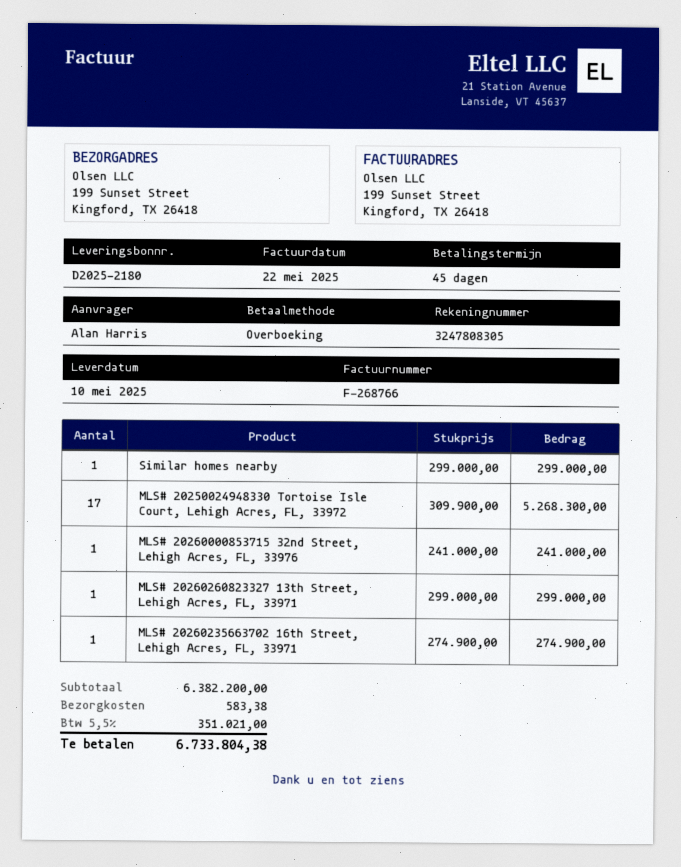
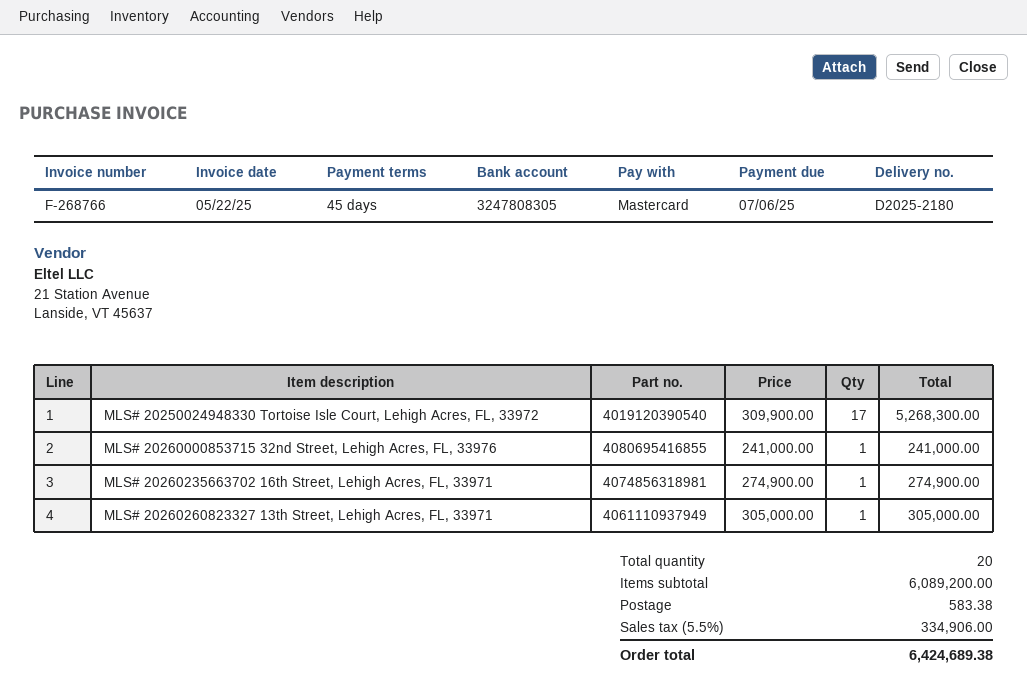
payment method: bank transfer -> Mastercard
Similar homes nearby: 1 x 299000.00 = 299000.00 -> none
MLS# 20260260823327 13th Street, Lehigh Acres, FL, 33971: 1 x 299000.00 = 299000.00 -> 1 x 305000.00 = 305000.00
subtotal: 6382200.00 -> 6089200.00
tax: 5.5% = 351021.00 -> 5.5% = 334906.00
total: 6733804.38 -> 6424689.38

